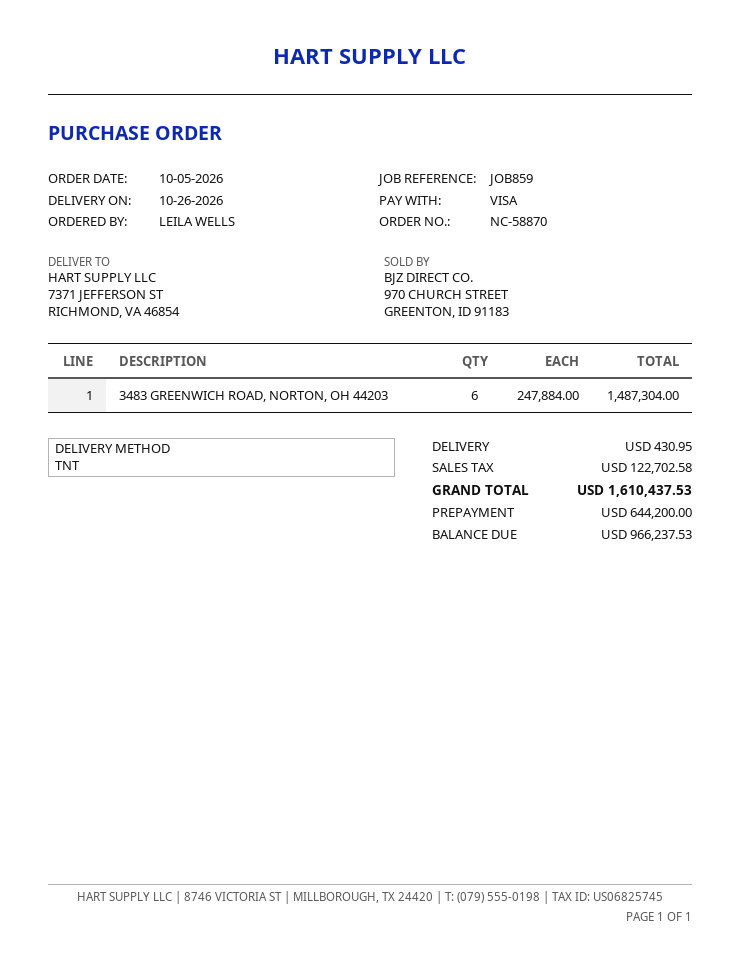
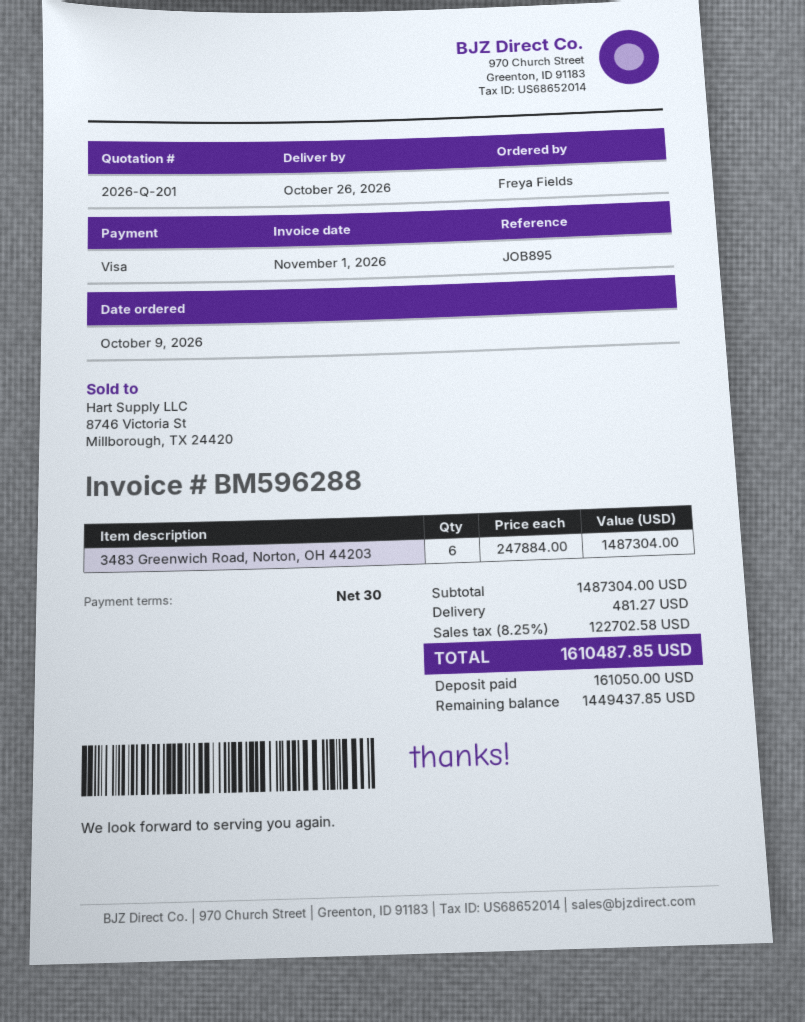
order date: 2026-10-05 -> 2026-10-09
reference: JOB859 -> JOB895
ordered by: LEILA WELLS -> Freya Fields
shipping: 430.95 -> 481.27
total: 1610437.53 -> 1610487.85
deposit: 644200.00 -> 161050.00
balance: 966237.53 -> 1449437.85

